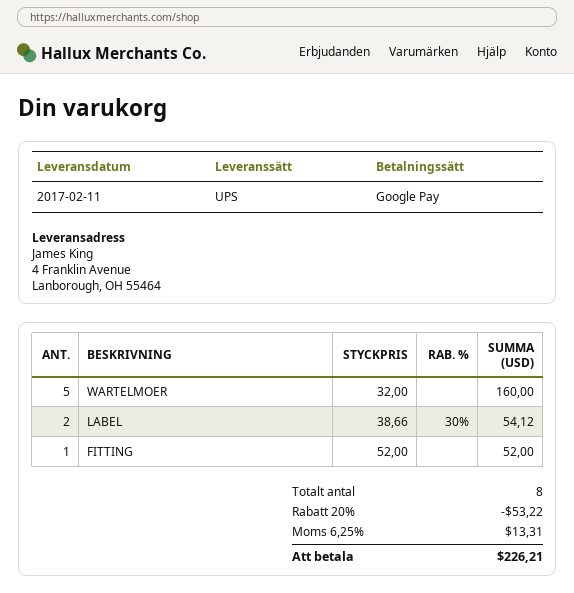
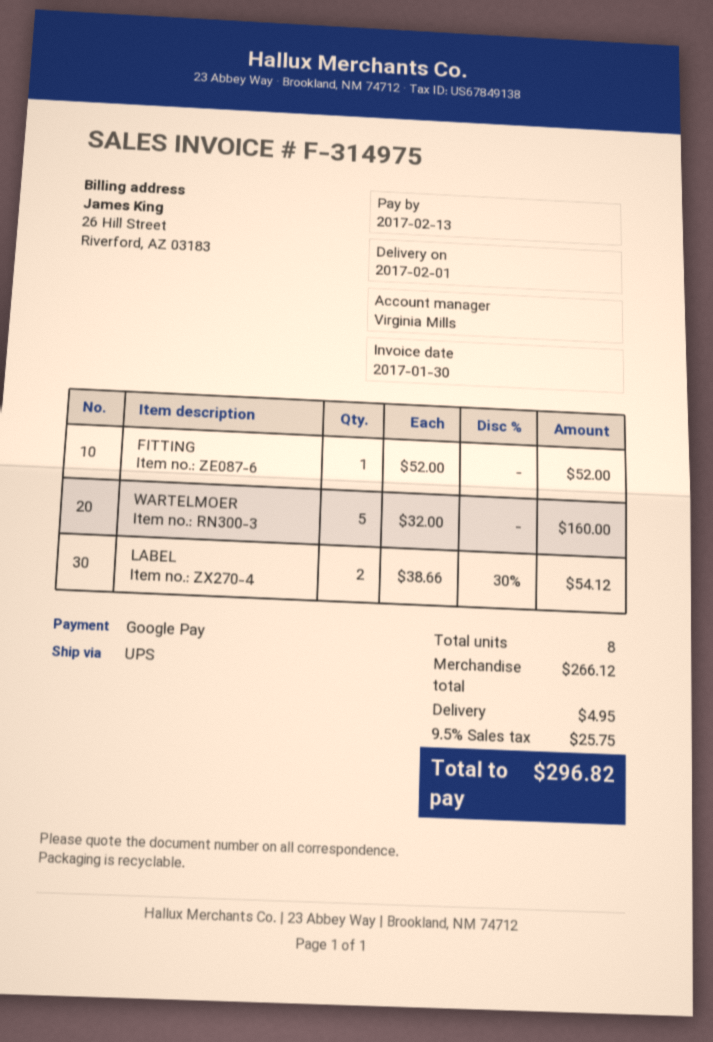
delivery date: 2017-02-11 -> 2017-02-01
discount: 20% = 53.22 -> none
shipping: none -> 4.95
tax: 6.25% = 13.31 -> 9.5% = 25.75
total: 226.21 -> 296.82

